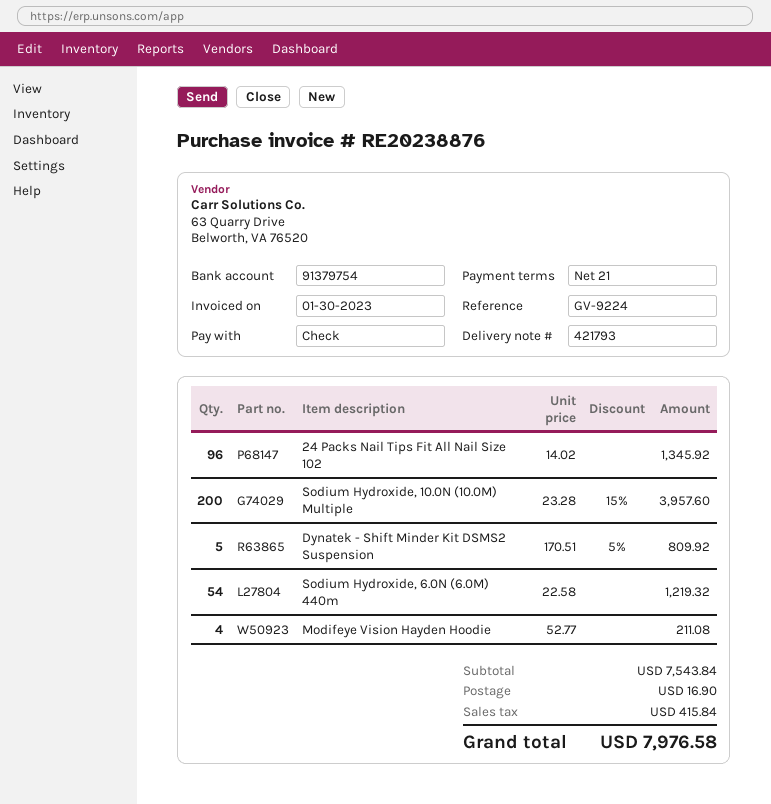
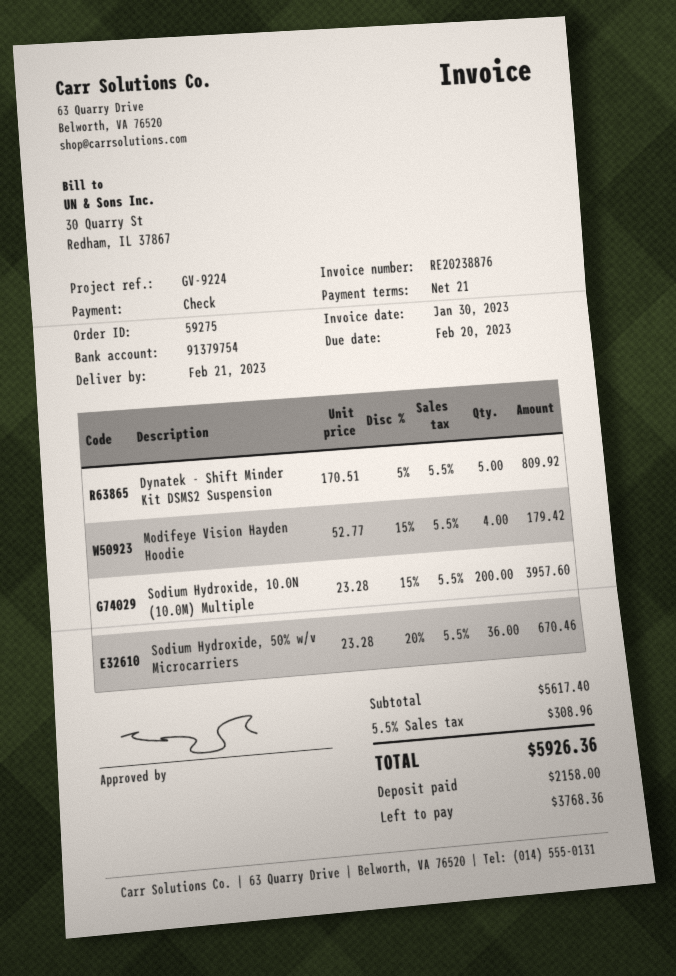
24 Packs Nail Tips Fit All Nail Size 102: 96 x 14.02 = 1345.92 -> none
Sodium Hydroxide, 6.0N (6.0M) 440m: 54 x 22.58 = 1219.32 -> none
Modifeye Vision Hayden Hoodie: 4 x 52.77 = 211.08 -> 4 x 52.77 - 15% = 179.42
Sodium Hydroxide, 50% w/v Microcarriers: none -> 36 x 23.28 - 20% = 670.46
subtotal: 7543.84 -> 5617.40
shipping: 16.90 -> none
tax: 415.84 -> 308.96
total: 7976.58 -> 5926.36

